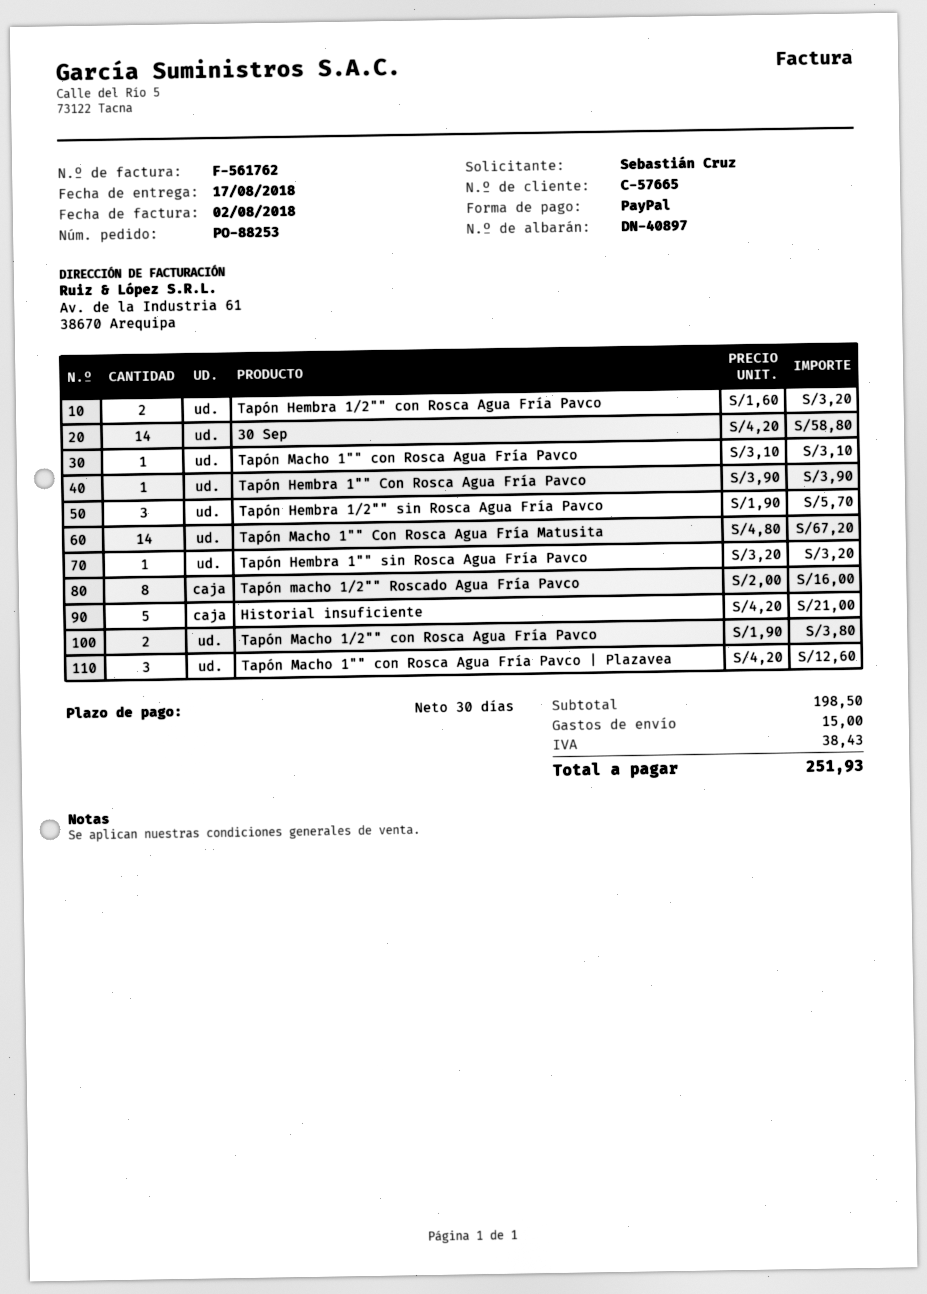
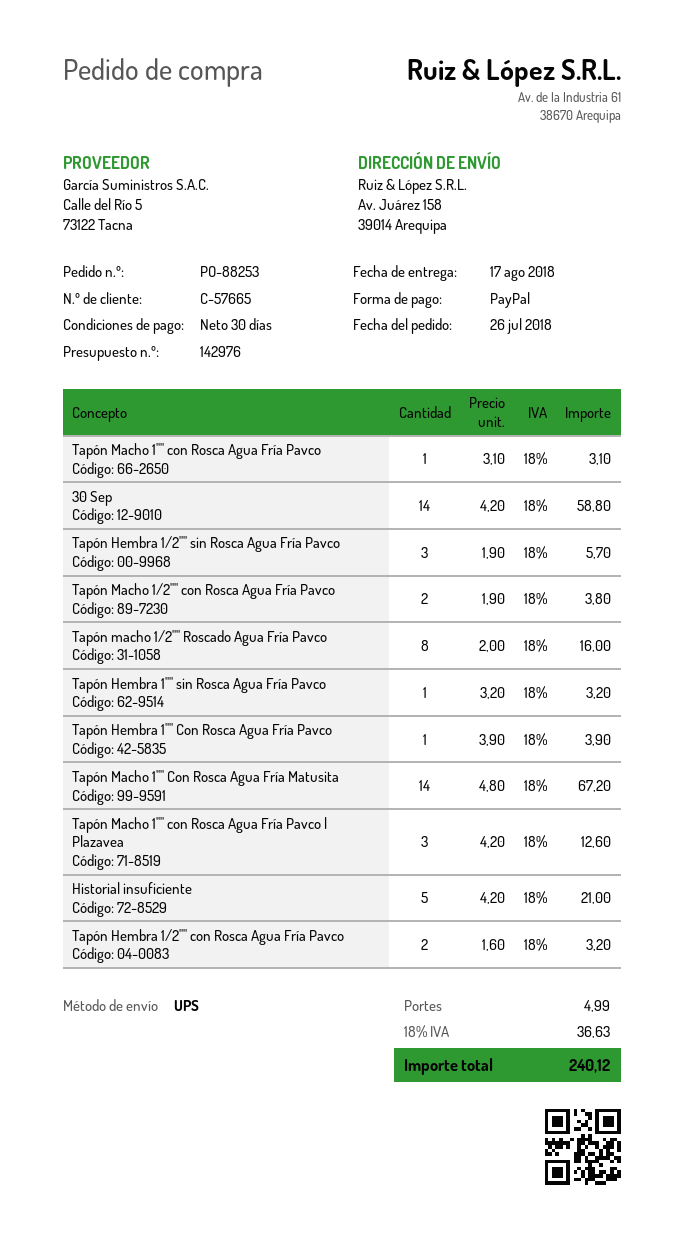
shipping: 15.00 -> 4.99
tax: 38.43 -> 36.63
total: 251.93 -> 240.12

